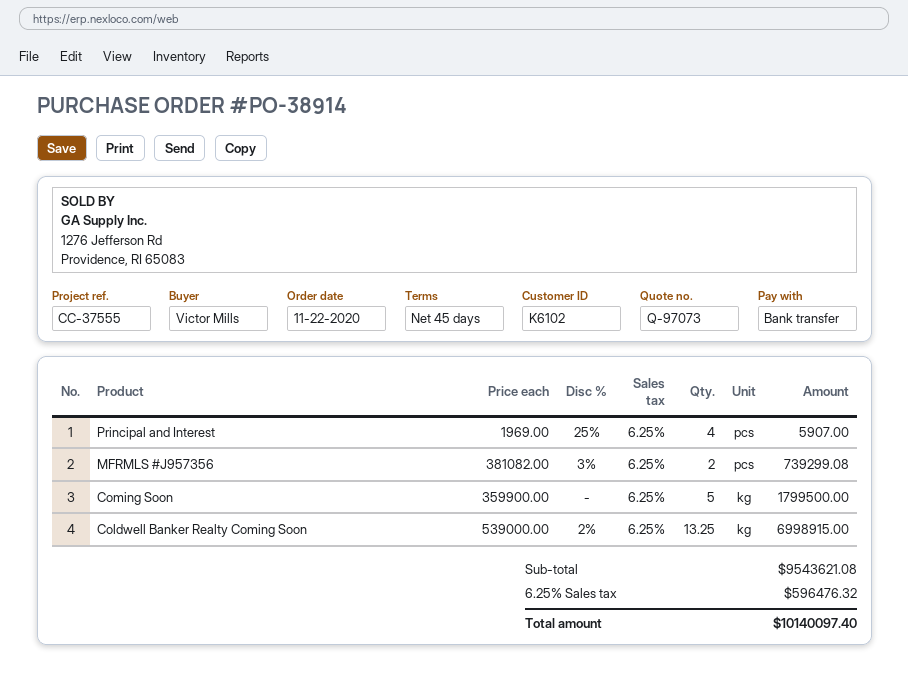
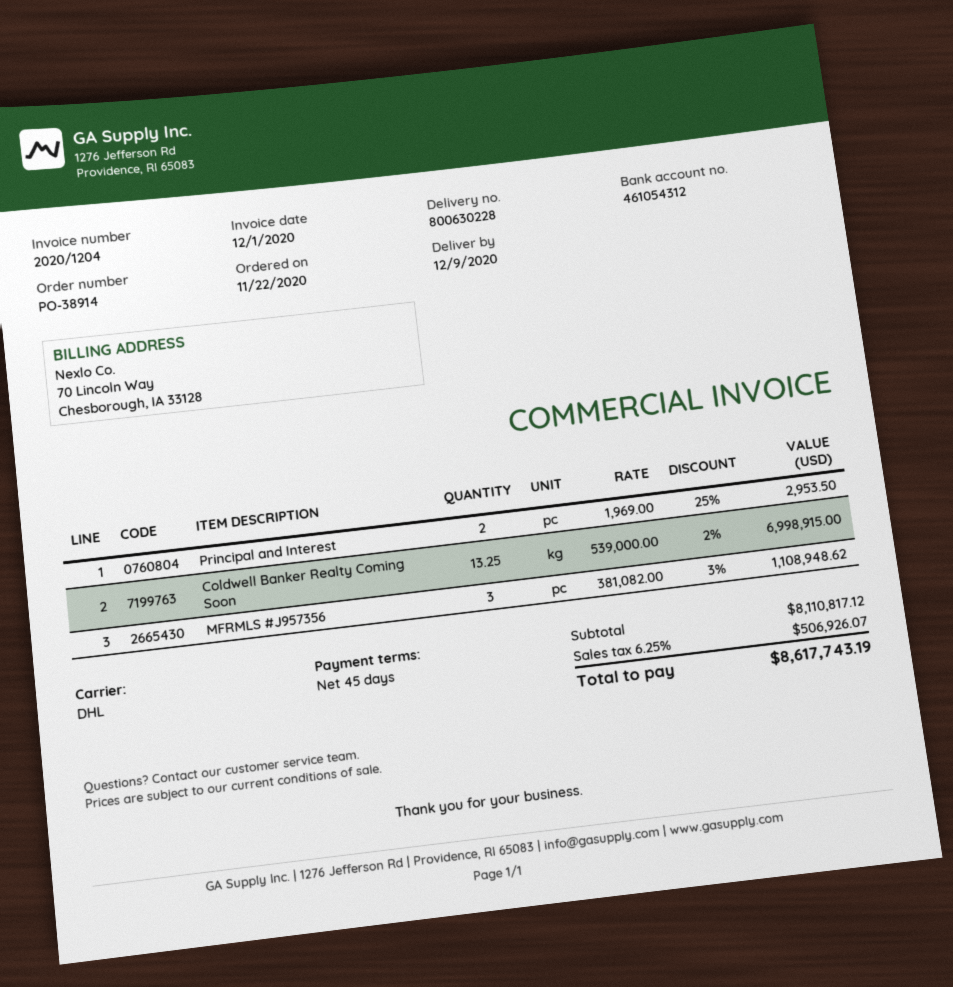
Principal and Interest: 4 x 1969.00 - 25% = 5907.00 -> 2 x 1969.00 - 25% = 2953.50
MFRMLS #J957356: 2 x 381082.00 - 3% = 739299.08 -> 3 x 381082.00 - 3% = 1108948.62
Coming Soon: 5 x 359900.00 = 1799500.00 -> none
subtotal: 9543621.08 -> 8110817.12
tax: 6.25% = 596476.32 -> 6.25% = 506926.07
total: 10140097.40 -> 8617743.19

